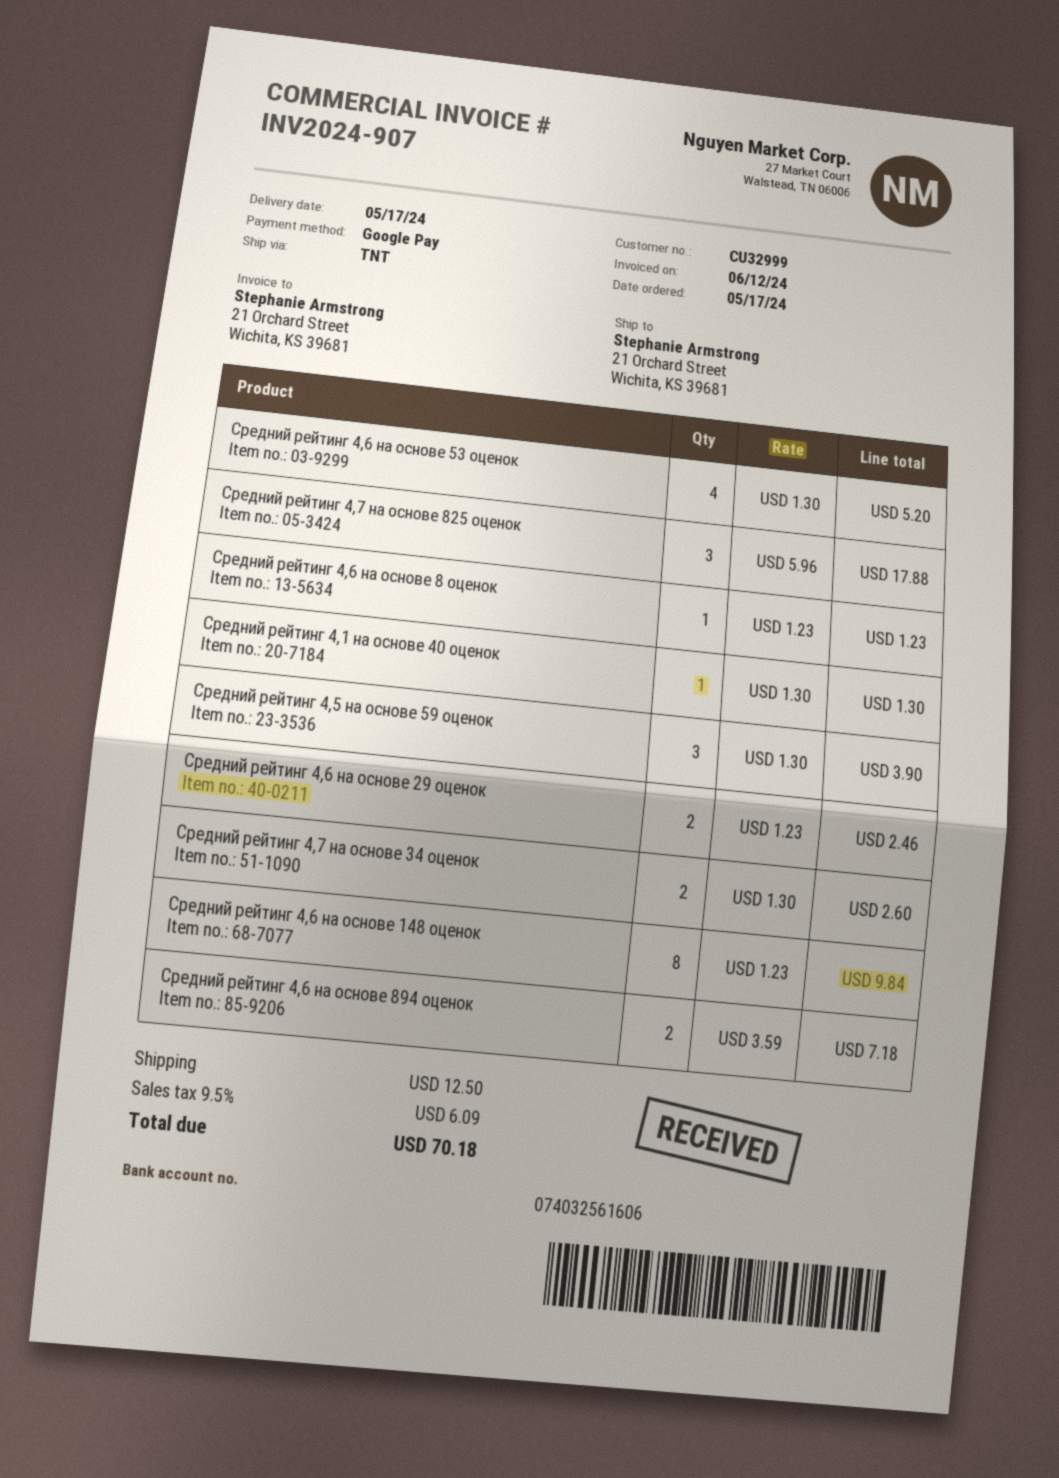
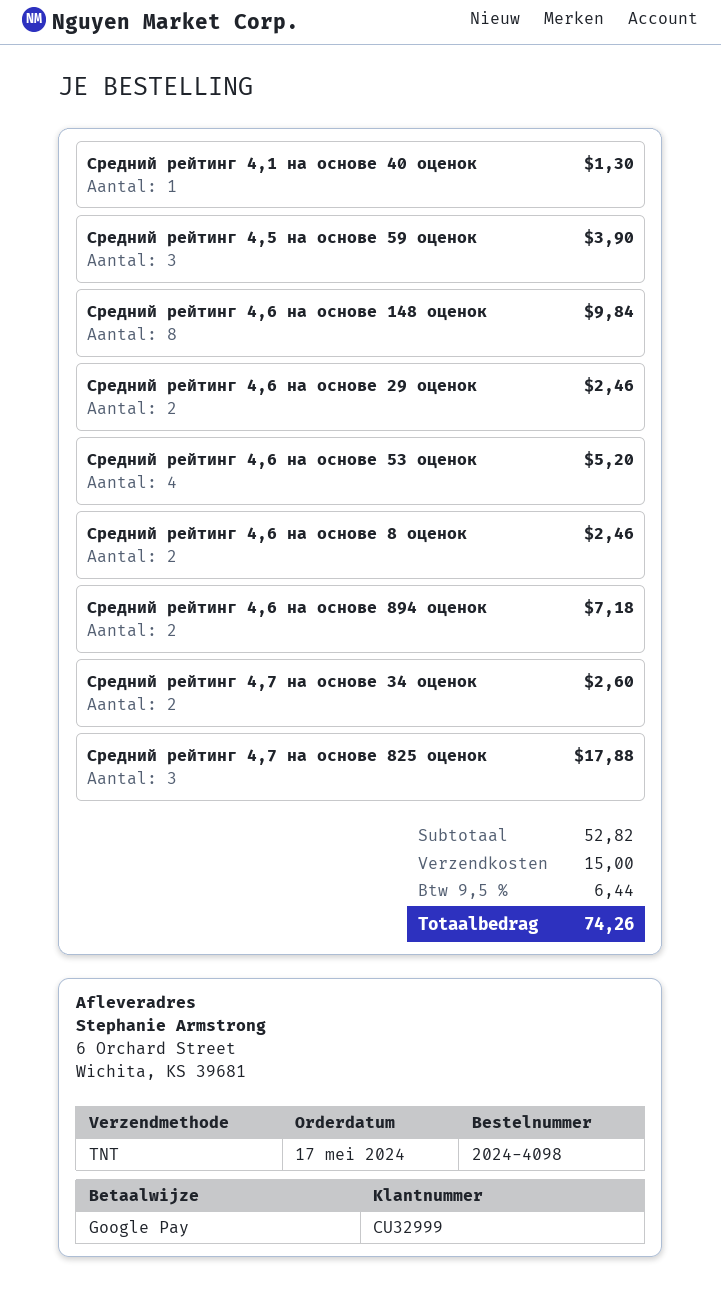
ship to: 21 Orchard Street, Wichita, KS 39681 -> 6 Orchard Street, Wichita, KS 39681
Средний рейтинг 4,6 на основе 8 оценок: 1 for 1.23 -> 2 for 2.46
shipping: 12.50 -> 15.00
tax: 9.5% = 6.09 -> 9.5% = 6.44
total: 70.18 -> 74.26

